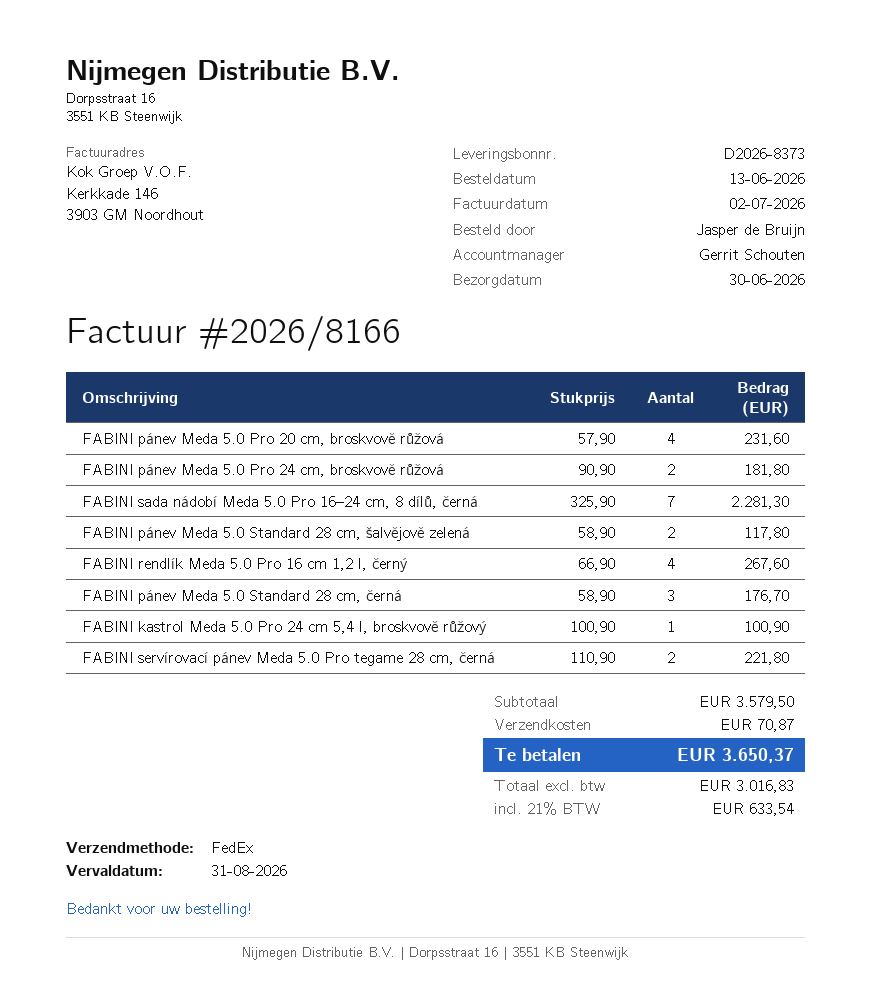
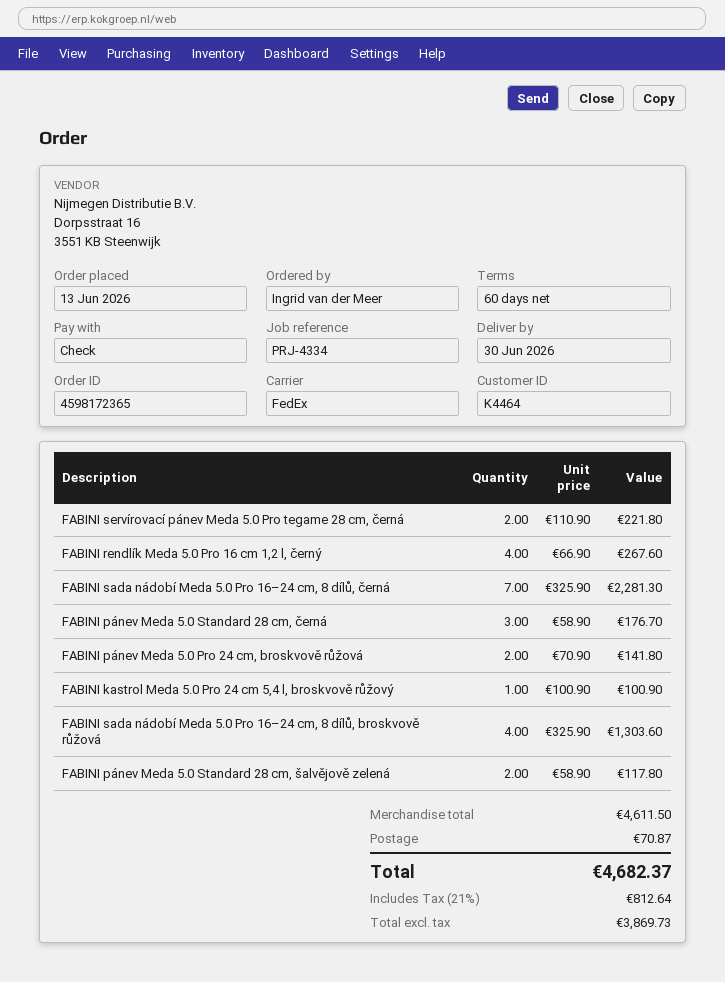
ordered by: Jasper de Bruijn -> Ingrid van der Meer
FABINI pánev Meda 5.0 Pro 20 cm, broskvově růžová: 4 x 57.90 = 231.60 -> none
FABINI pánev Meda 5.0 Pro 24 cm, broskvově růžová: 2 x 90.90 = 181.80 -> 2 x 70.90 = 141.80
FABINI sada nádobí Meda 5.0 Pro 16–24 cm, 8 dílů, broskvově růžová: none -> 4 x 325.90 = 1303.60
subtotal: 3579.50 -> 4611.50
net: 3016.83 -> 3869.73
tax: 21% = 633.54 -> 21% = 812.64
total: 3650.37 -> 4682.37

